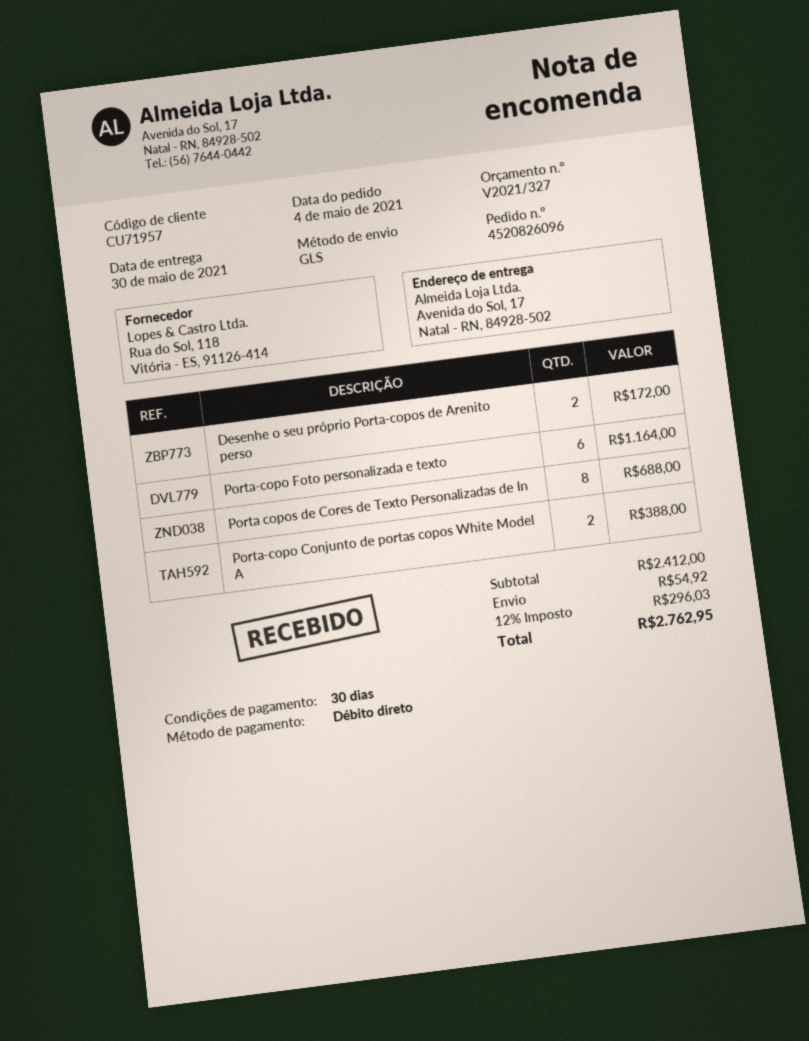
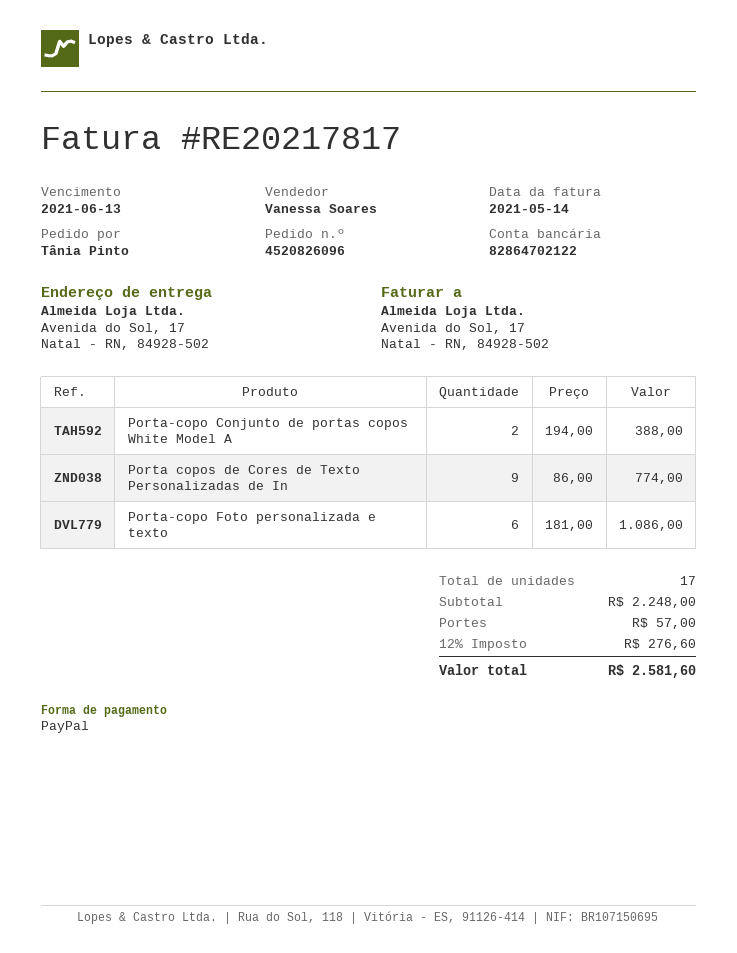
payment method: direct debit -> PayPal
Desenhe o seu próprio Porta-copos de Arenito perso: 2 for 172.00 -> none
Porta-copo Foto personalizada e texto: 6 for 1164.00 -> 6 for 1086.00
Porta copos de Cores de Texto Personalizadas de In: 8 for 688.00 -> 9 for 774.00
subtotal: 2412.00 -> 2248.00
shipping: 54.92 -> 57.00
tax: 12% = 296.03 -> 12% = 276.60
total: 2762.95 -> 2581.60

